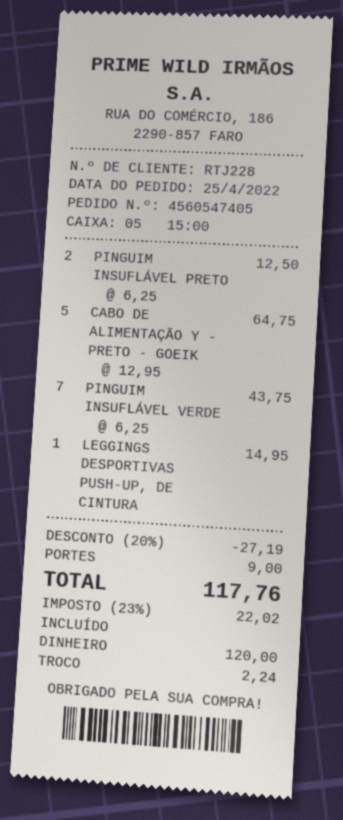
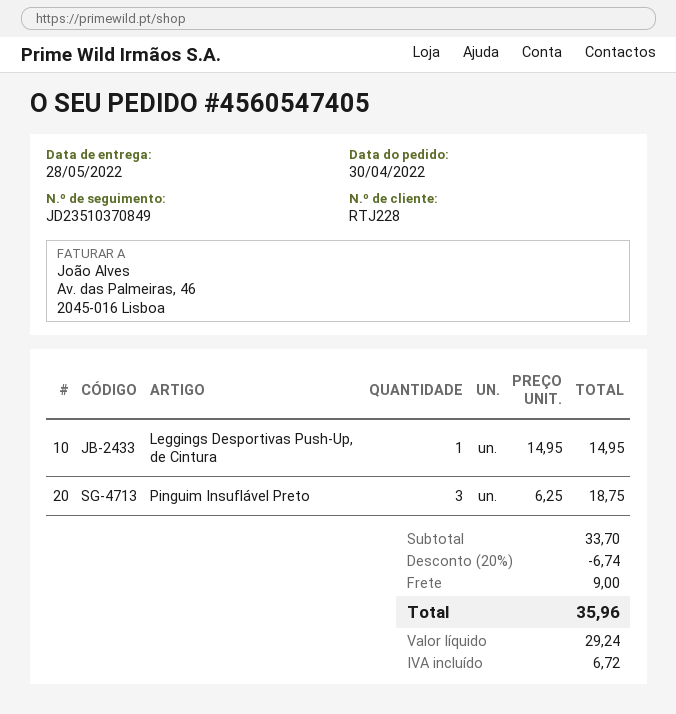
order date: 2022-04-25 -> 2022-04-30
PINGUIM INSUFLÁVEL PRETO: 2 x 6.25 = 12.50 -> 3 x 6.25 = 18.75
CABO DE ALIMENTAÇÃO Y - PRETO - GOEIK: 5 x 12.95 = 64.75 -> none
PINGUIM INSUFLÁVEL VERDE: 7 x 6.25 = 43.75 -> none
discount: 20% = 27.19 -> 20% = 6.74
tax: 22.02 -> 6.72
total: 117.76 -> 35.96

